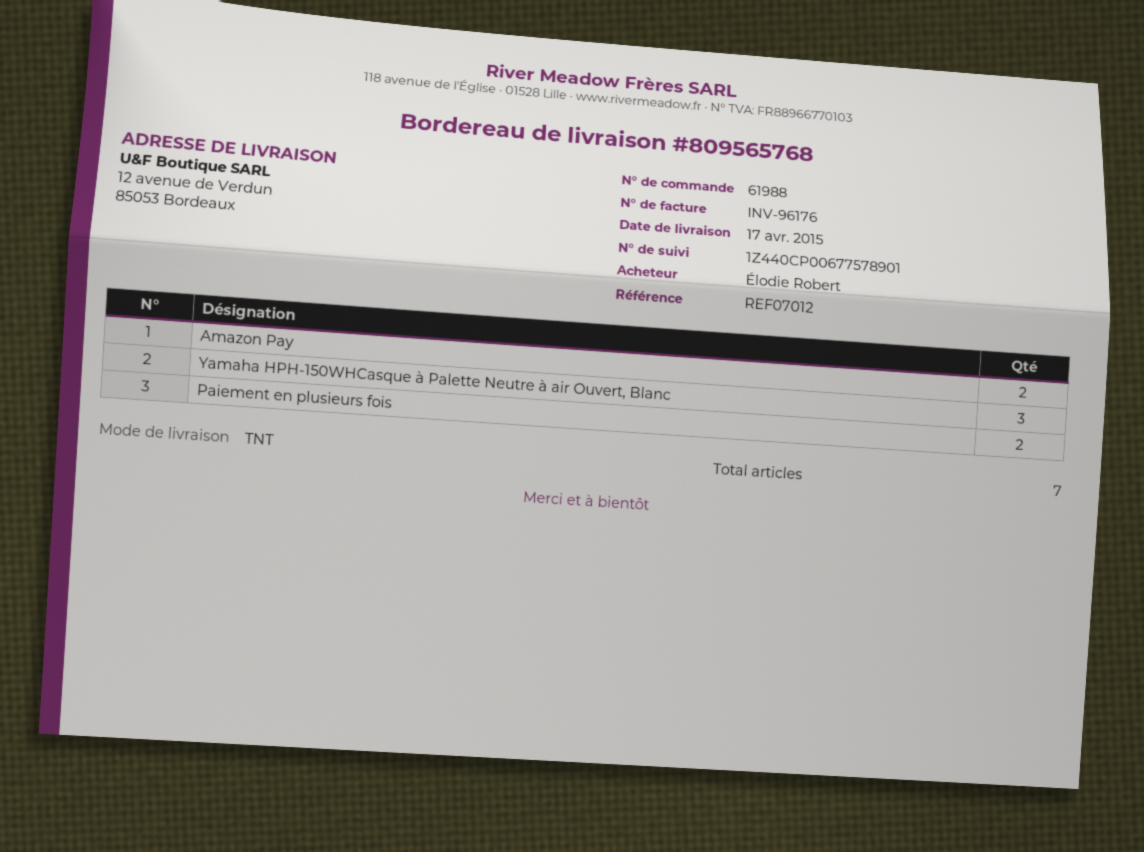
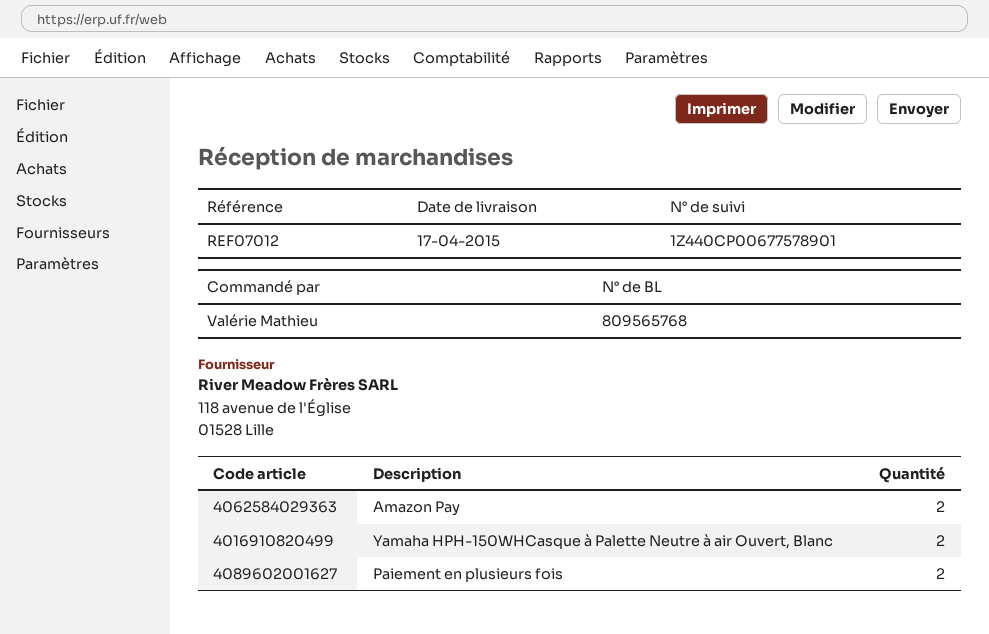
ordered by: Élodie Robert -> Valérie Mathieu
Yamaha HPH-150WHCasque à Palette Neutre à air Ouvert, Blanc: 3 -> 2

